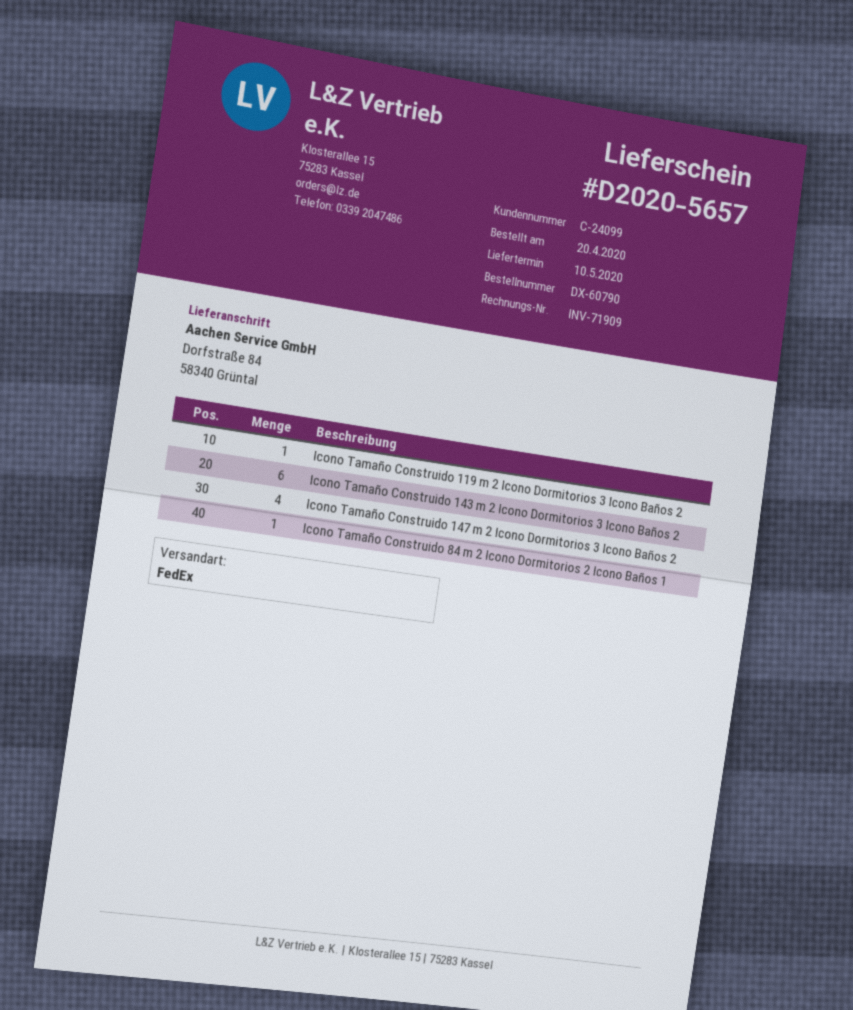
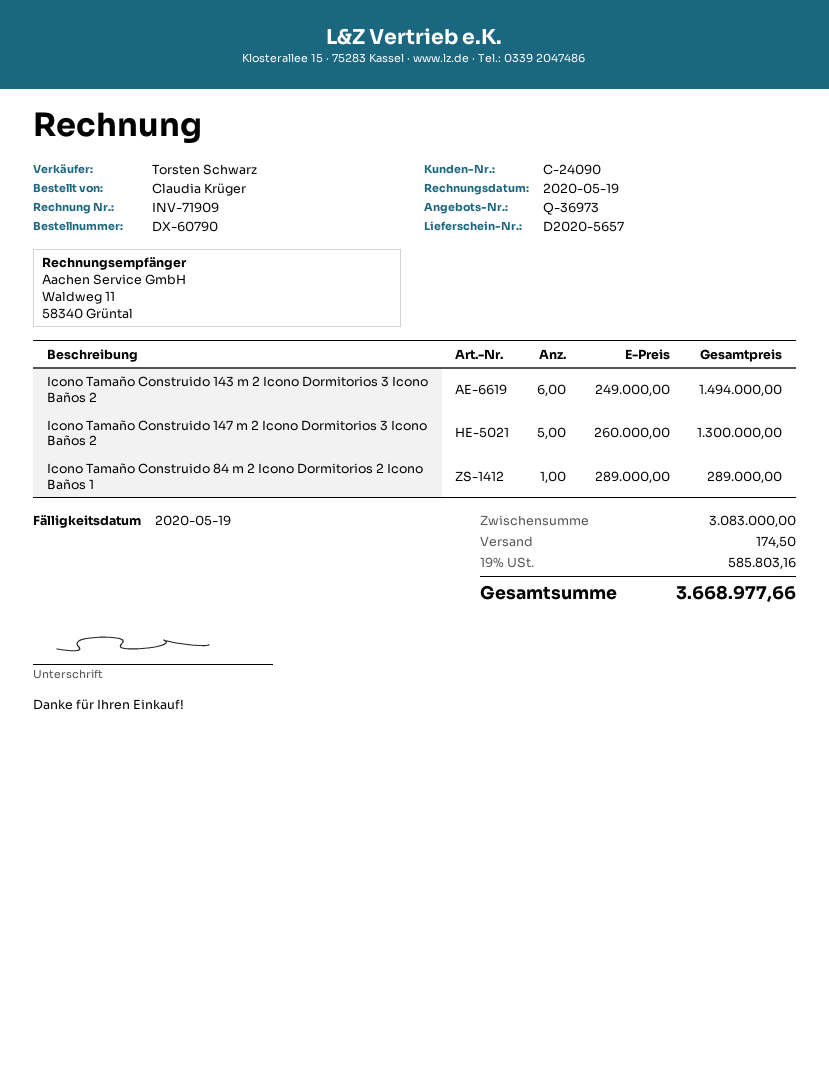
customer number: C-24099 -> C-24090
Icono Tamaño Construido 119 m 2 Icono Dormitorios 3 Icono Baños 2: 1 -> none
Icono Tamaño Construido 147 m 2 Icono Dormitorios 3 Icono Baños 2: 4 -> 5

